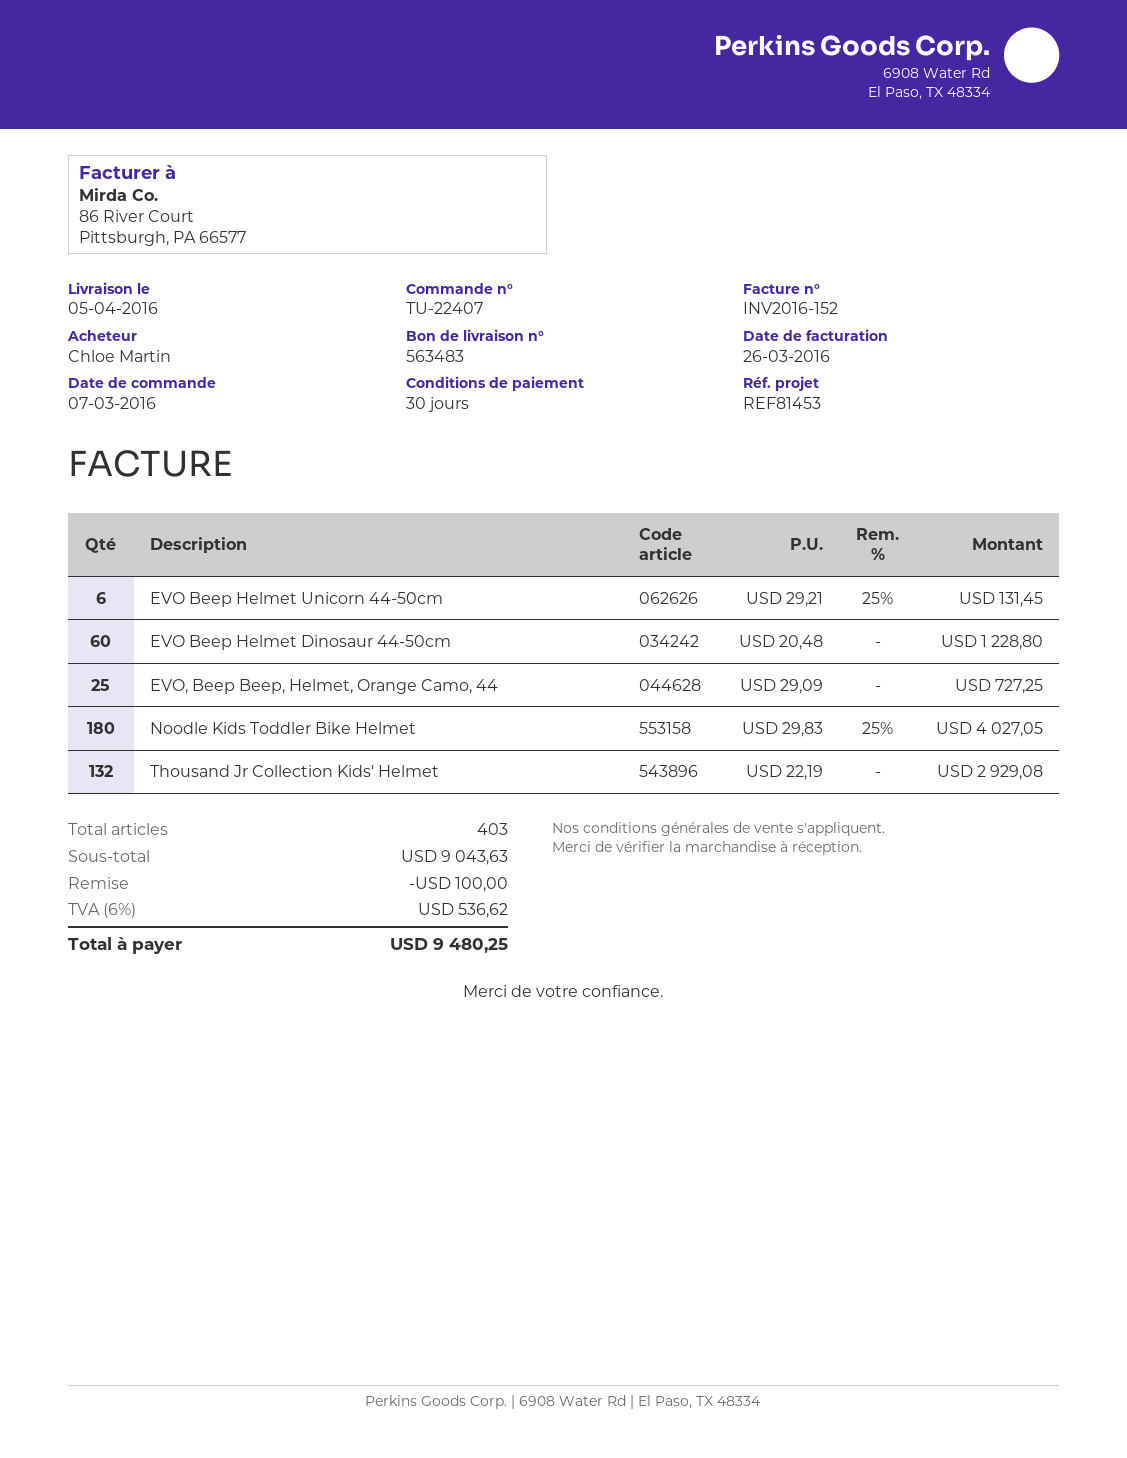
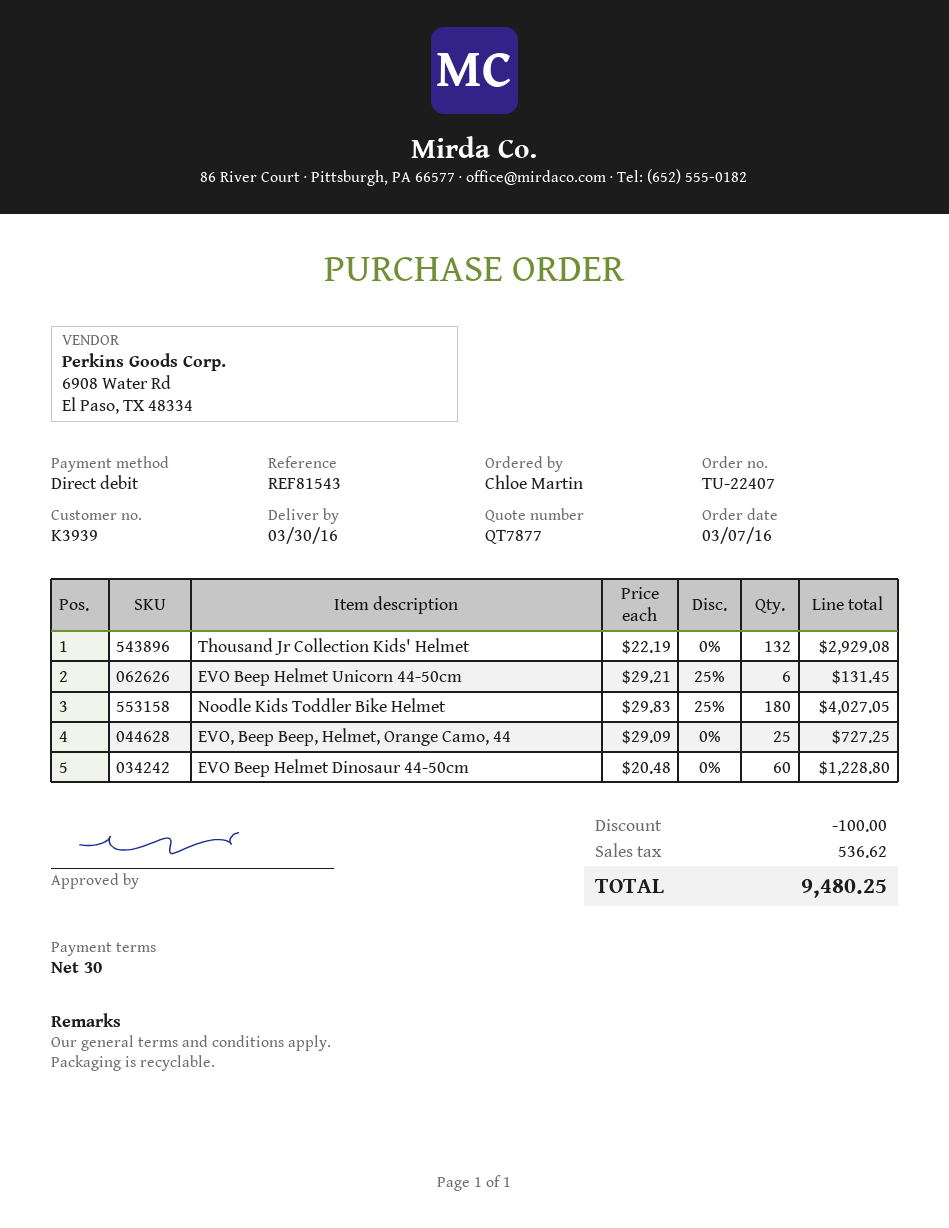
delivery date: 2016-04-05 -> 2016-03-30
reference: REF81453 -> REF81543

